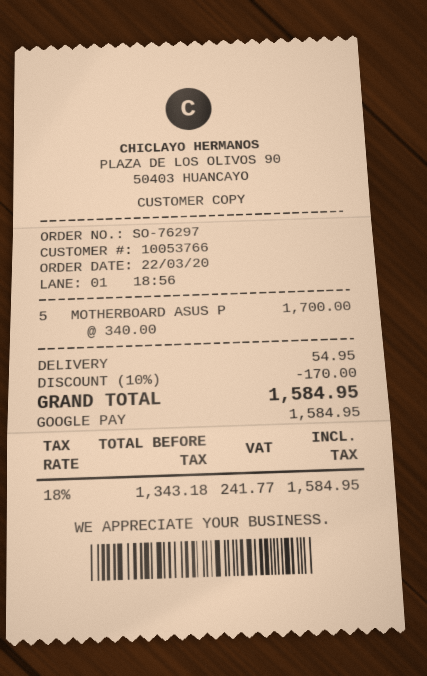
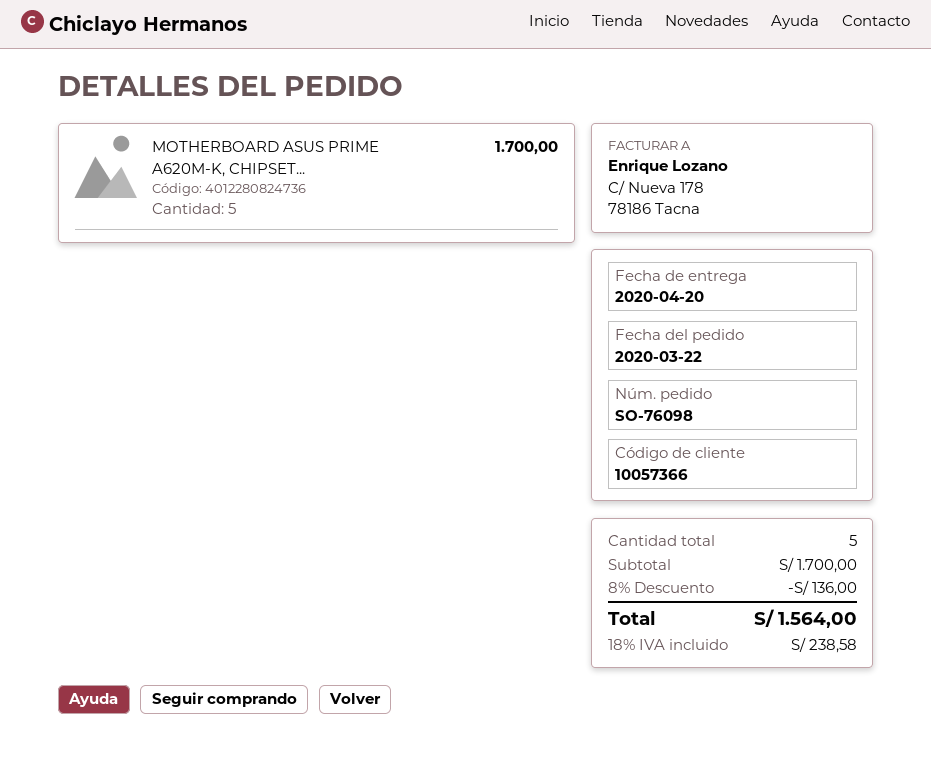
order number: SO-76297 -> SO-76098
customer number: 10053766 -> 10057366
discount: 10% = 170.00 -> 8% = 136.00
shipping: 54.95 -> none
tax: 18% = 241.77 -> 18% = 238.58
total: 1584.95 -> 1564.00

